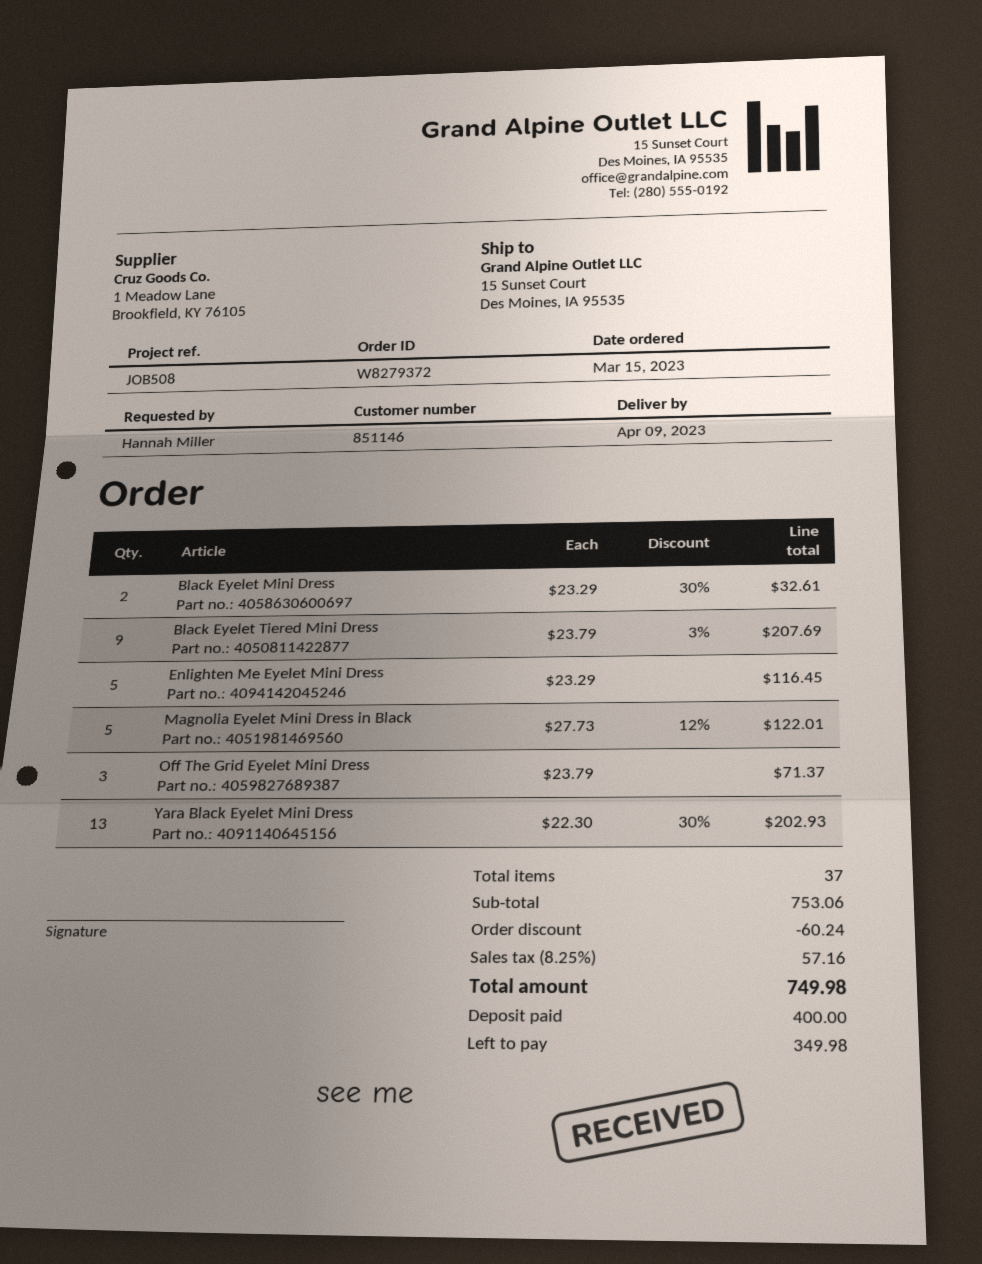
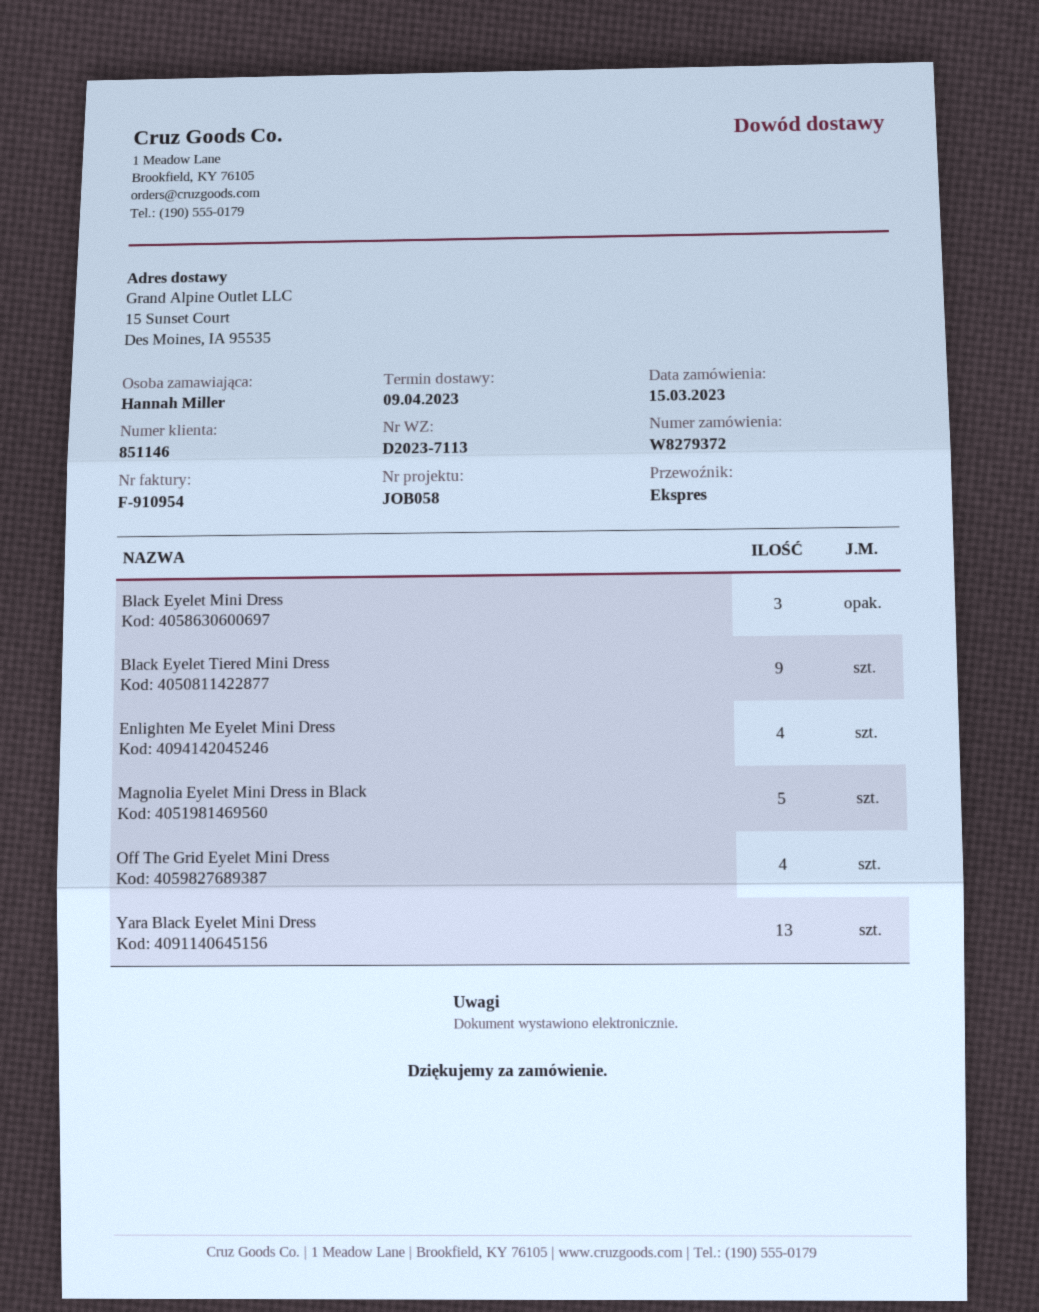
reference: JOB508 -> JOB058
Black Eyelet Mini Dress: 2 -> 3
Enlighten Me Eyelet Mini Dress: 5 -> 4
Off The Grid Eyelet Mini Dress: 3 -> 4

